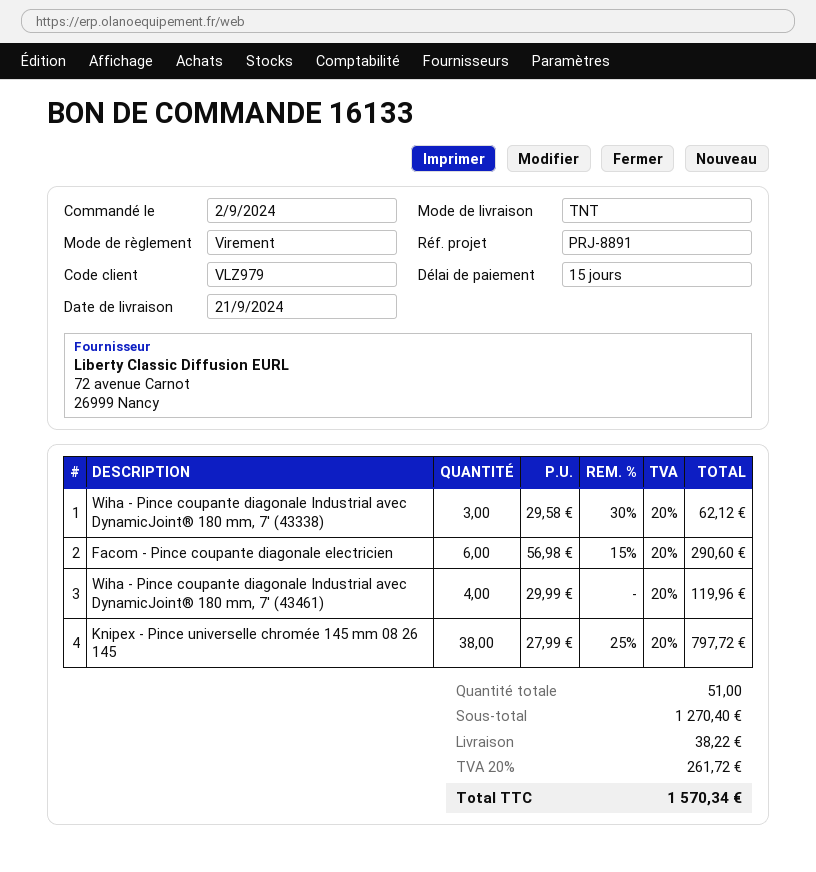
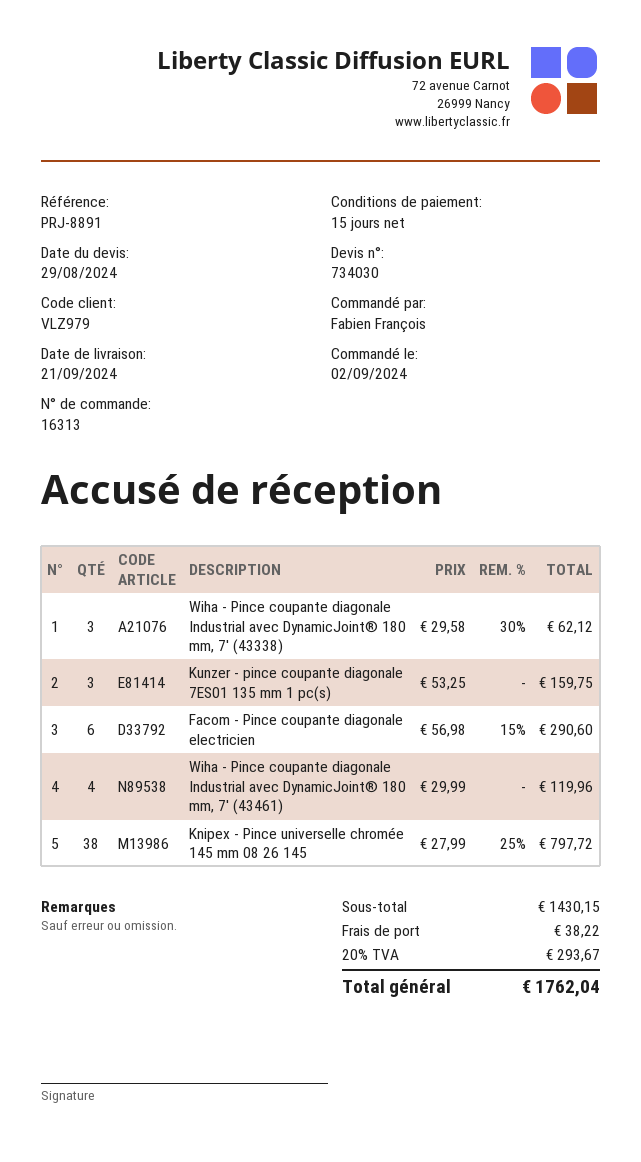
order number: 16133 -> 16313
Kunzer - pince coupante diagonale 7ES01 135 mm 1 pc(s): none -> 3 x 53.25 = 159.75
subtotal: 1270.40 -> 1430.15
tax: 20% = 261.72 -> 20% = 293.67
total: 1570.34 -> 1762.04

